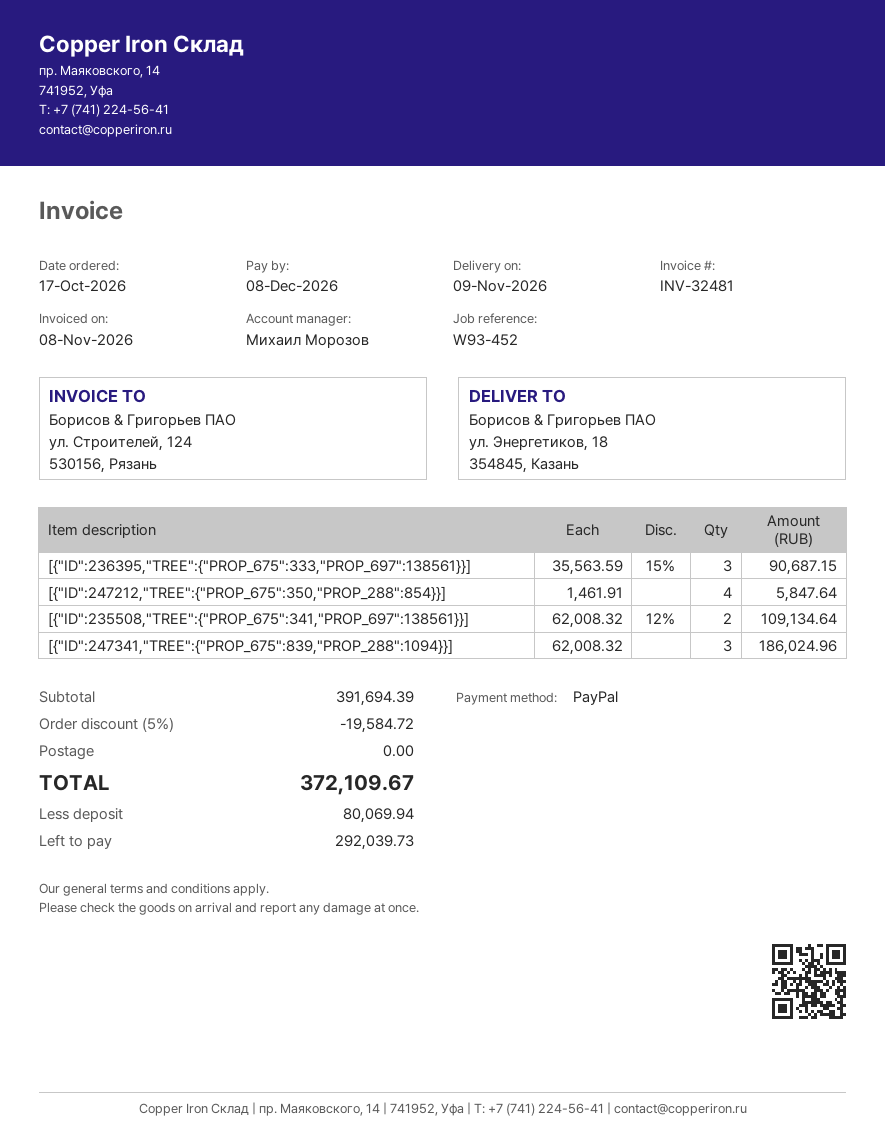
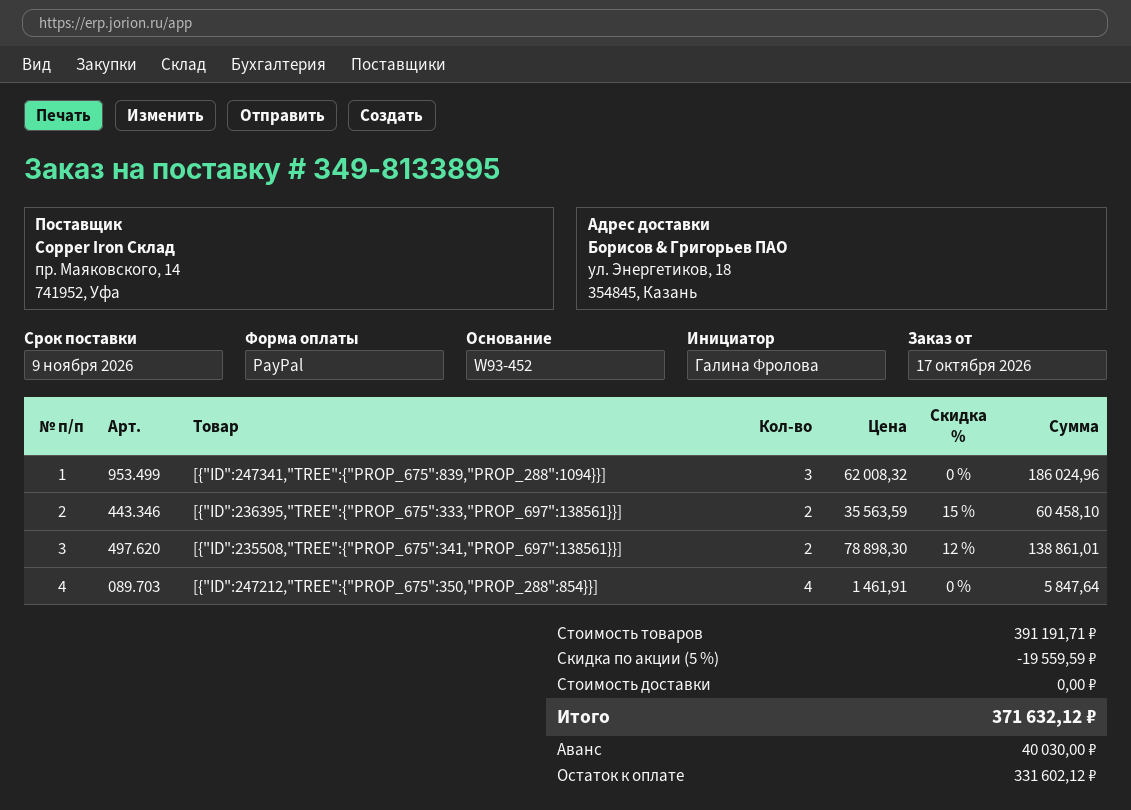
[{"ID":236395,"TREE":{"PROP_675":333,"PROP_697":138561}}]: 3 x 35563.59 - 15% = 90687.15 -> 2 x 35563.59 - 15% = 60458.10
[{"ID":235508,"TREE":{"PROP_675":341,"PROP_697":138561}}]: 2 x 62008.32 - 12% = 109134.64 -> 2 x 78898.30 - 12% = 138861.01
subtotal: 391694.39 -> 391191.71
discount: 5% = 19584.72 -> 5% = 19559.59
total: 372109.67 -> 371632.12
deposit: 80069.94 -> 40030.00
balance: 292039.73 -> 331602.12

